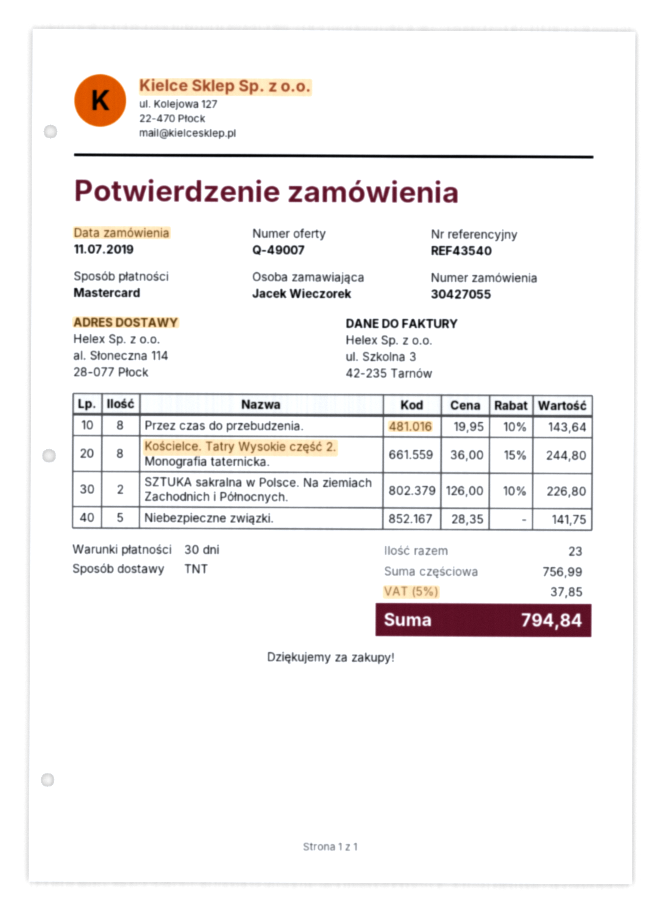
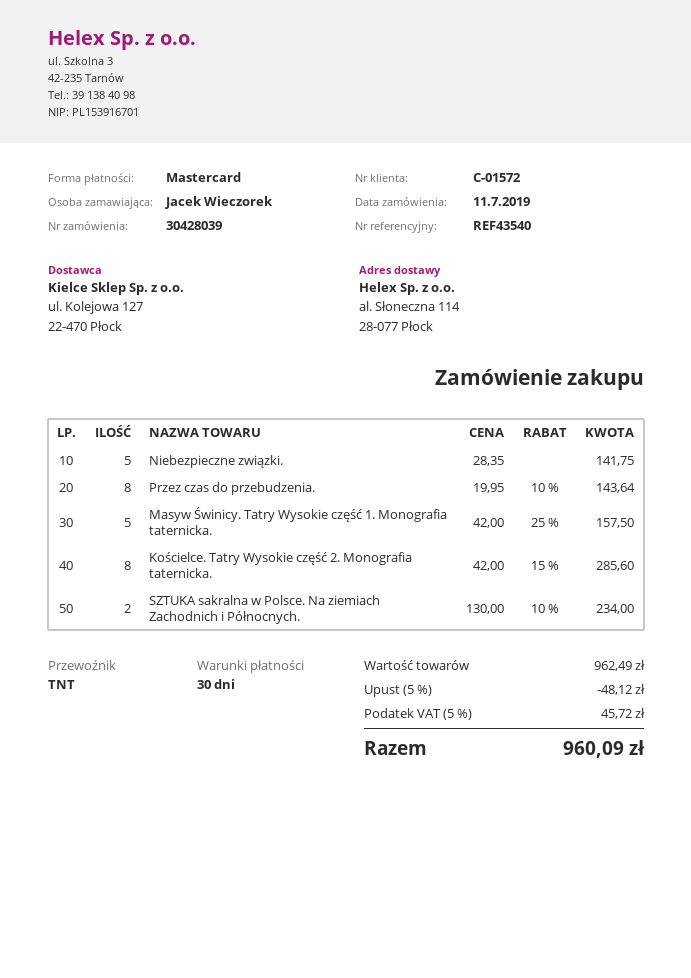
order number: 30427055 -> 30428039
Kościelce. Tatry Wysokie część 2. Monografia taternicka.: 8 x 36.00 - 15% = 244.80 -> 8 x 42.00 - 15% = 285.60
SZTUKA sakralna w Polsce. Na ziemiach Zachodnich i Północnych.: 2 x 126.00 - 10% = 226.80 -> 2 x 130.00 - 10% = 234.00
Masyw Świnicy. Tatry Wysokie część 1. Monografia taternicka.: none -> 5 x 42.00 - 25% = 157.50
subtotal: 756.99 -> 962.49
discount: none -> 5% = 48.12
tax: 5% = 37.85 -> 5% = 45.72
total: 794.84 -> 960.09

